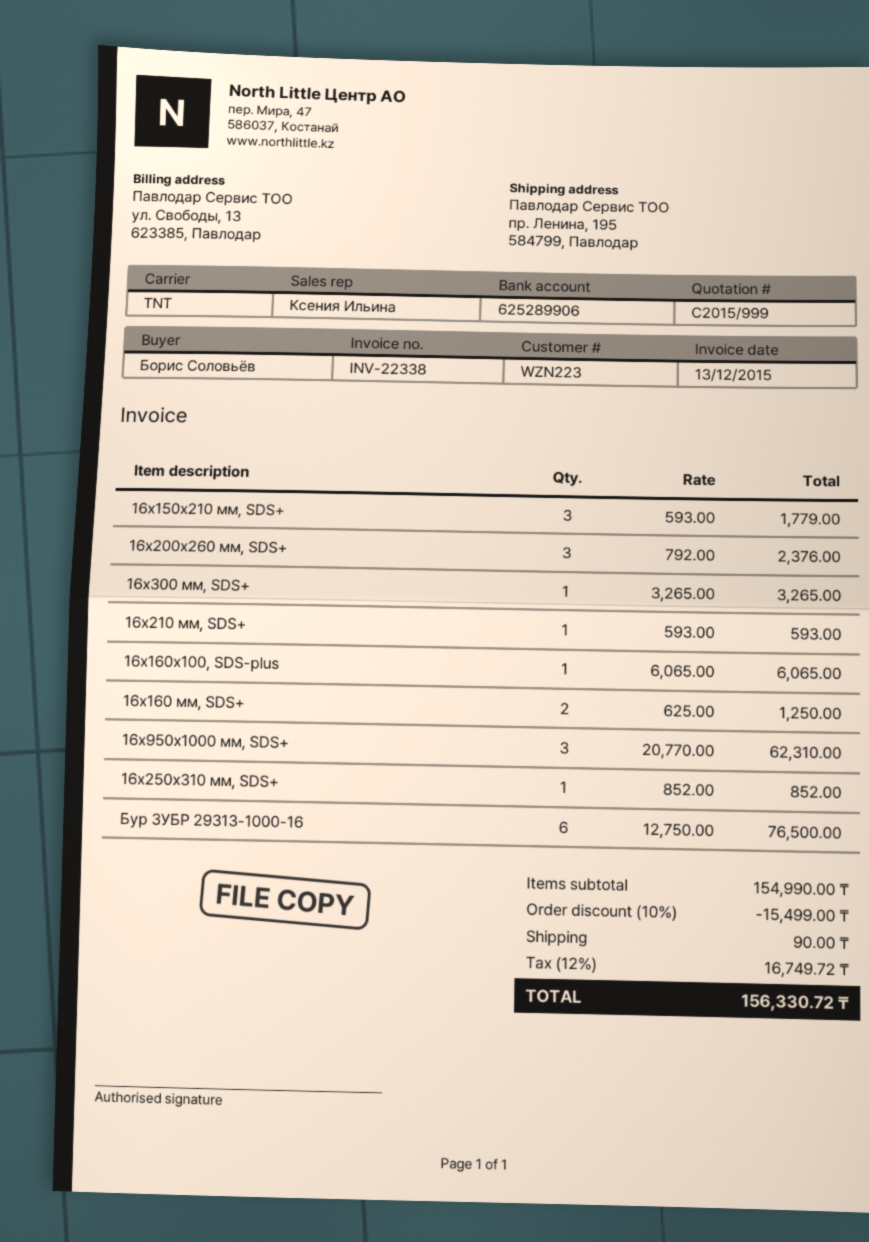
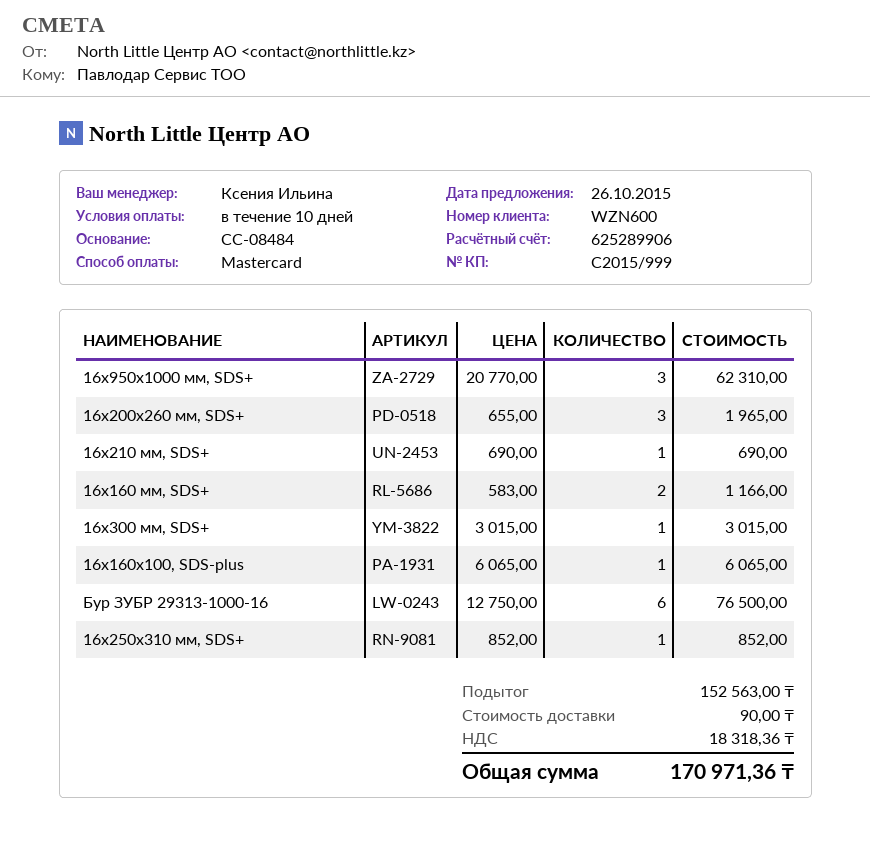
customer number: WZN223 -> WZN600
16x150x210 мм, SDS+: 3 x 593.00 = 1779.00 -> none
16x200x260 мм, SDS+: 3 x 792.00 = 2376.00 -> 3 x 655.00 = 1965.00
16x300 мм, SDS+: 1 x 3265.00 = 3265.00 -> 1 x 3015.00 = 3015.00
16x210 мм, SDS+: 1 x 593.00 = 593.00 -> 1 x 690.00 = 690.00
16x160 мм, SDS+: 2 x 625.00 = 1250.00 -> 2 x 583.00 = 1166.00
subtotal: 154990.00 -> 152563.00
discount: 10% = 15499.00 -> none
tax: 16749.72 -> 18318.36
total: 156330.72 -> 170971.36

